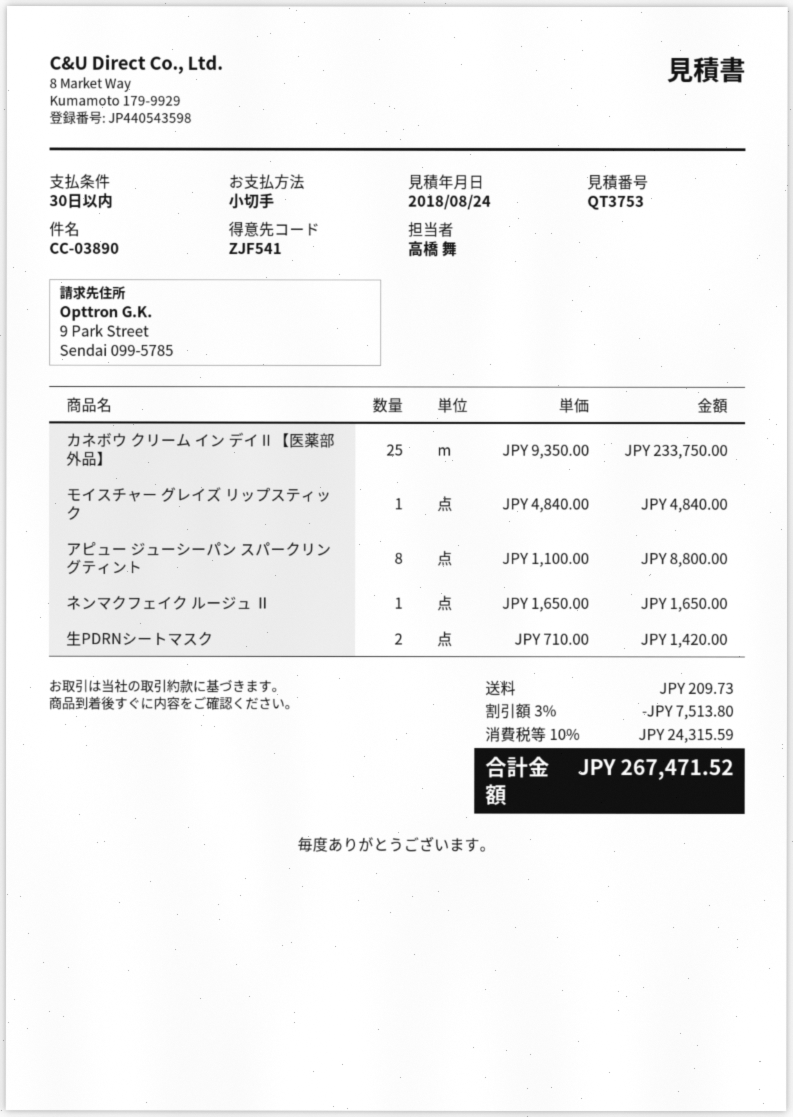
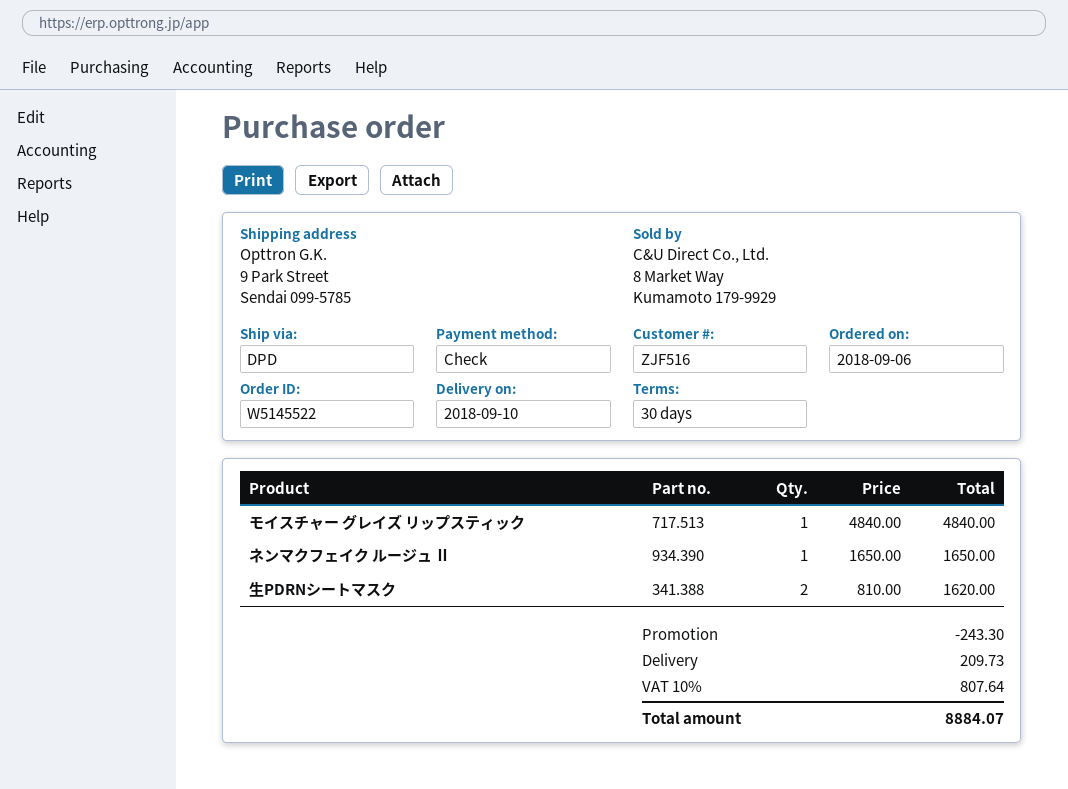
customer number: ZJF541 -> ZJF516
カネボウ クリーム イン デイⅡ【医薬部外品】: 25 x 9350.00 = 233750.00 -> none
アピュー ジューシーパン スパークリングティント: 8 x 1100.00 = 8800.00 -> none
生PDRNシートマスク: 2 x 710.00 = 1420.00 -> 2 x 810.00 = 1620.00
discount: 7513.80 -> 243.30
tax: 10% = 24315.59 -> 10% = 807.64
total: 267471.52 -> 8884.07

